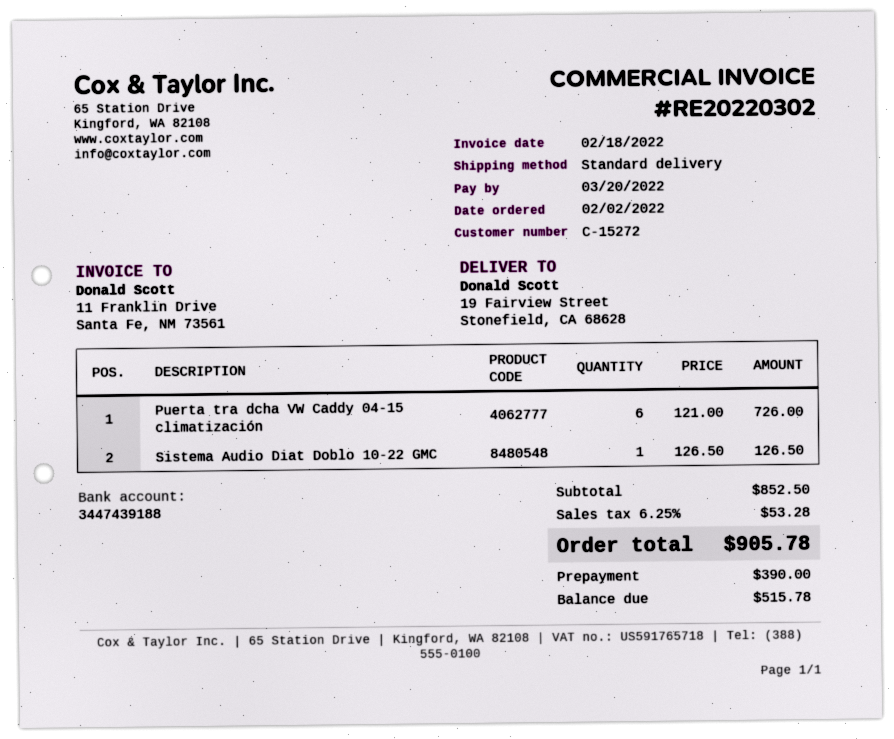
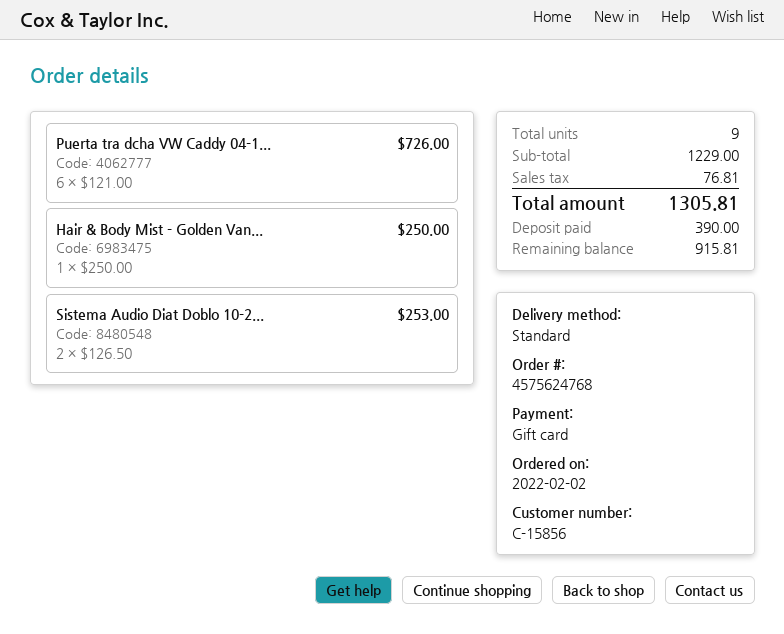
customer number: C-15272 -> C-15856
Sistema Audio Diat Doblo 10-22 GMC: 1 x 126.50 = 126.50 -> 2 x 126.50 = 253.00
Hair & Body Mist - Golden Van...: none -> 1 x 250.00 = 250.00
subtotal: 852.50 -> 1229.00
tax: 53.28 -> 76.81
total: 905.78 -> 1305.81
balance: 515.78 -> 915.81

